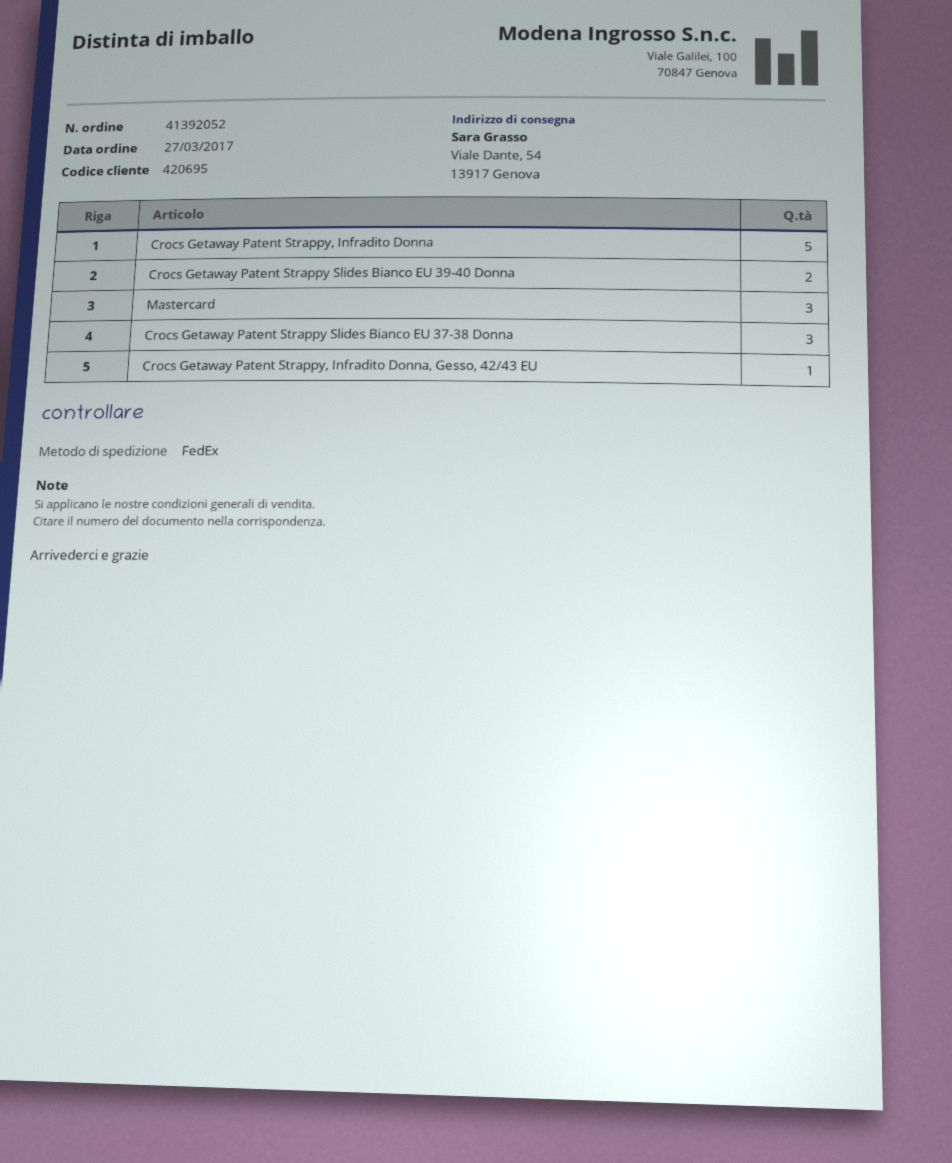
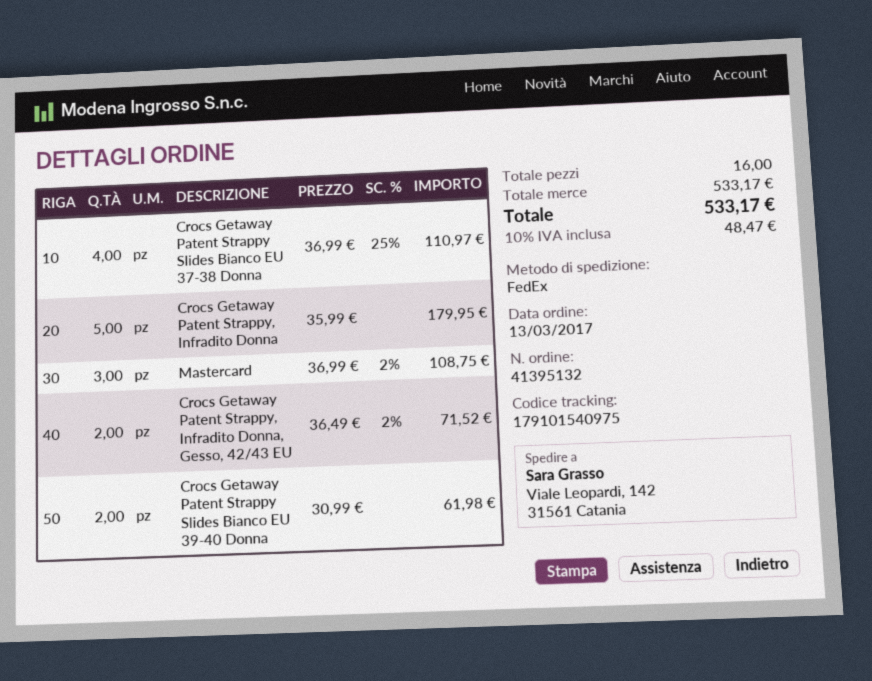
order number: 41392052 -> 41395132
order date: 2017-03-27 -> 2017-03-13
ship to: Viale Dante, 54, 13917 Genova -> Viale Leopardi, 142, 31561 Catania
Crocs Getaway Patent Strappy Slides Bianco EU 37-38 Donna: 3 -> 4
Crocs Getaway Patent Strappy, Infradito Donna, Gesso, 42/43 EU: 1 -> 2

